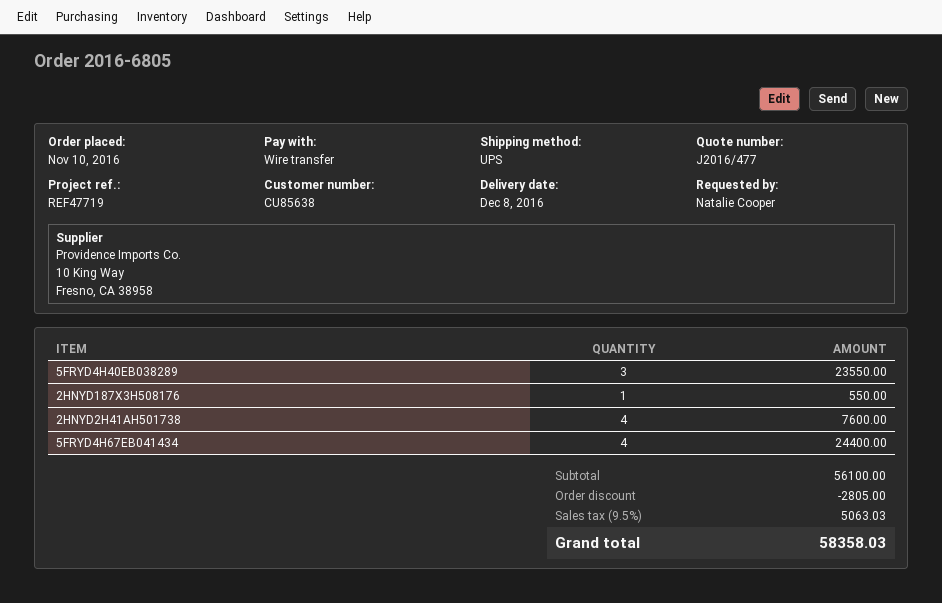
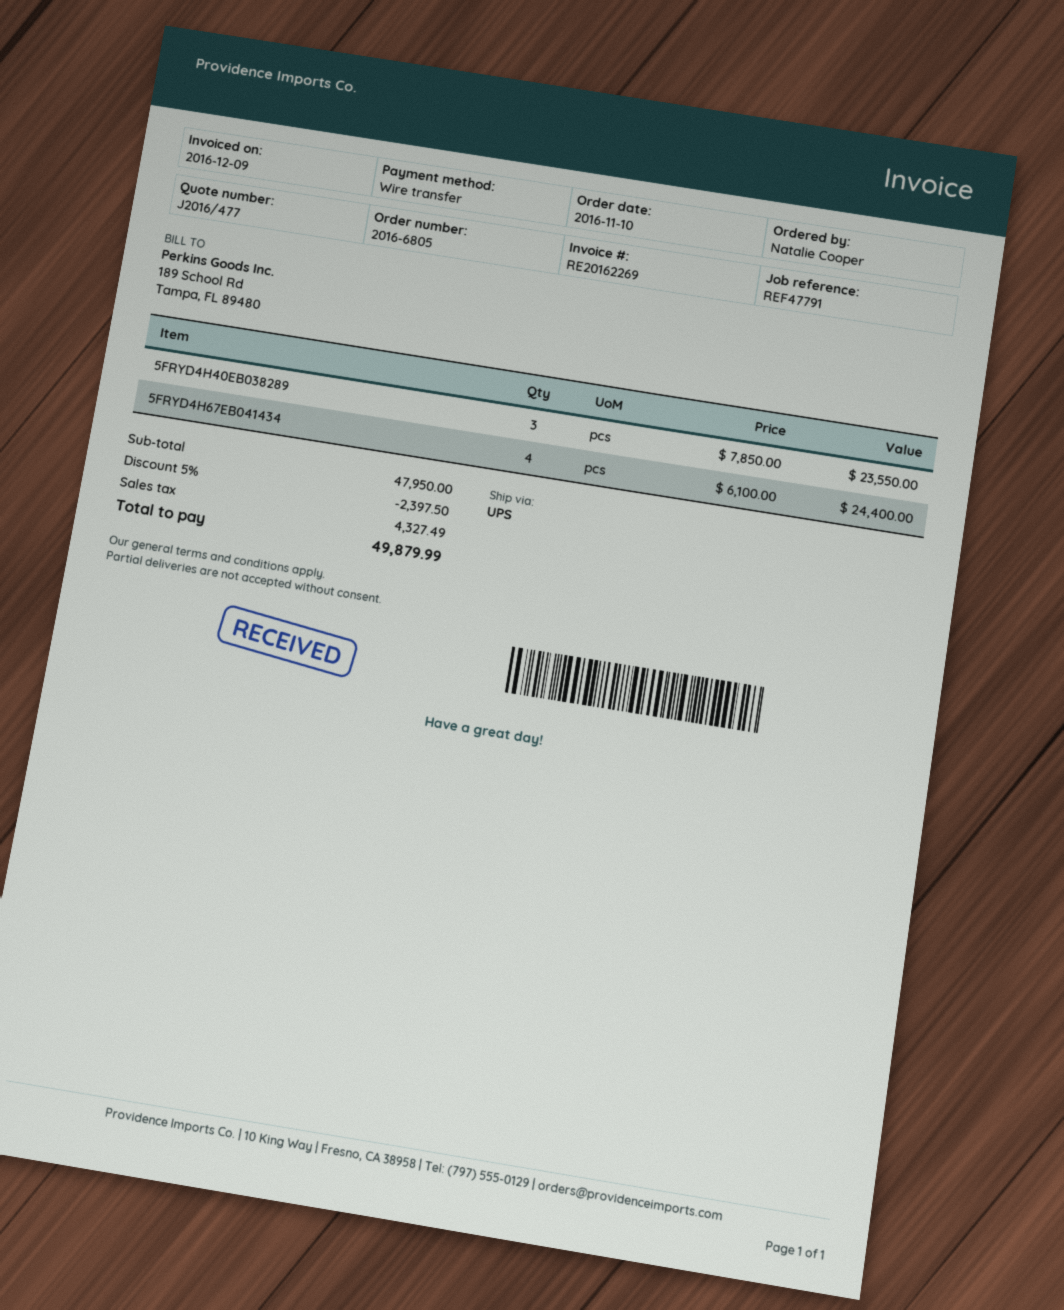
reference: REF47719 -> REF47791
2HNYD187X3H508176: 1 for 550.00 -> none
2HNYD2H41AH501738: 4 for 7600.00 -> none
subtotal: 56100.00 -> 47950.00
discount: 2805.00 -> 2397.50
tax: 5063.03 -> 4327.49
total: 58358.03 -> 49879.99

